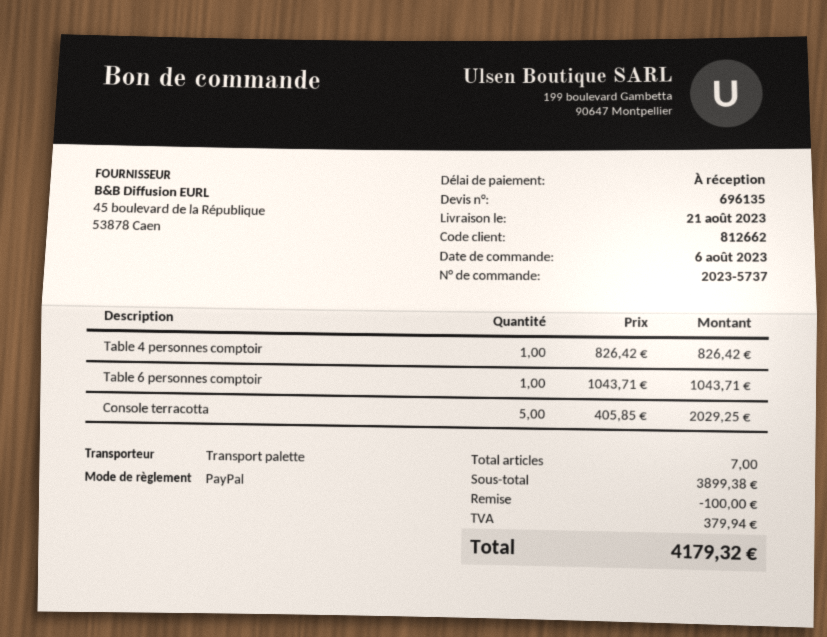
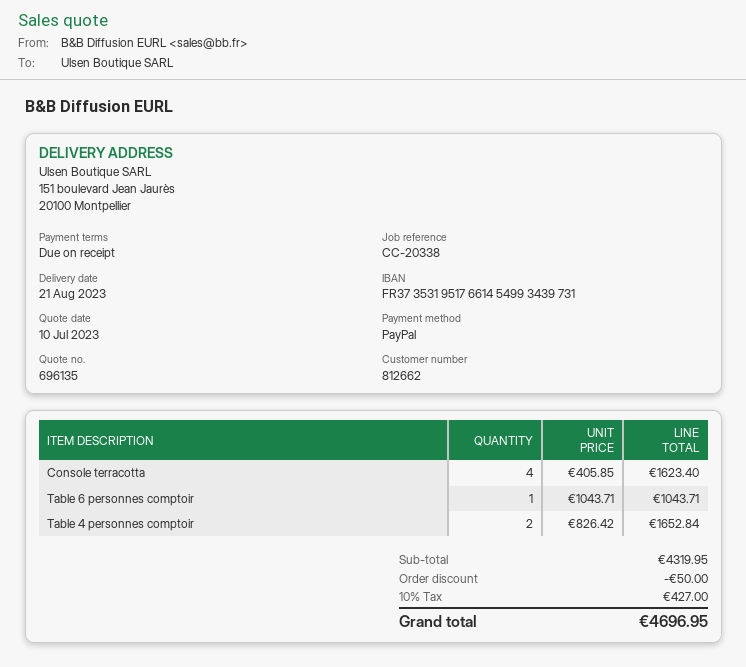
Table 4 personnes comptoir: 1 x 826.42 = 826.42 -> 2 x 826.42 = 1652.84
Console terracotta: 5 x 405.85 = 2029.25 -> 4 x 405.85 = 1623.40
subtotal: 3899.38 -> 4319.95
discount: 100.00 -> 50.00
tax: 379.94 -> 427.00
total: 4179.32 -> 4696.95

